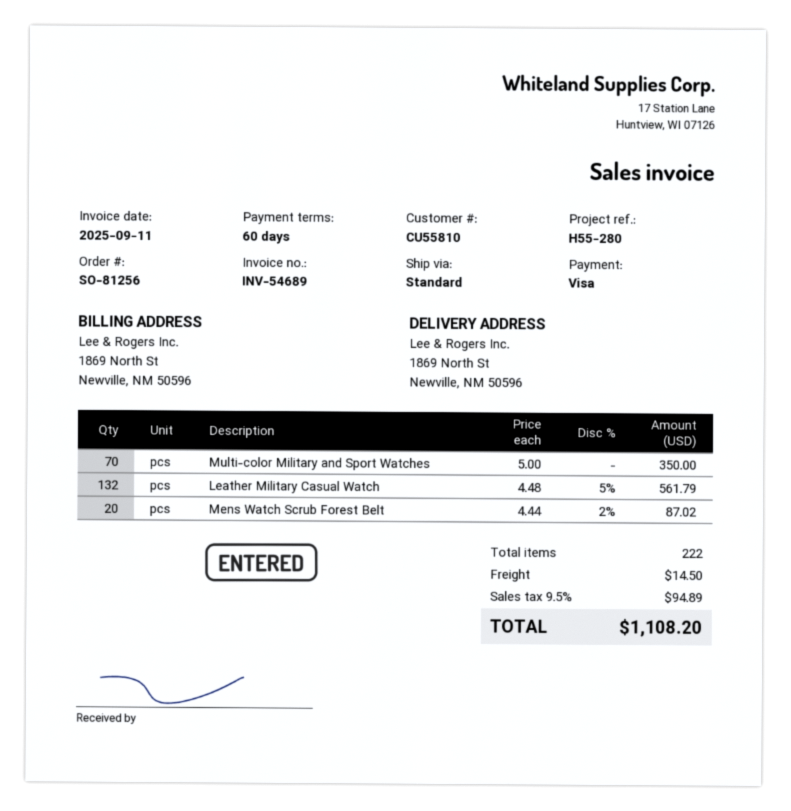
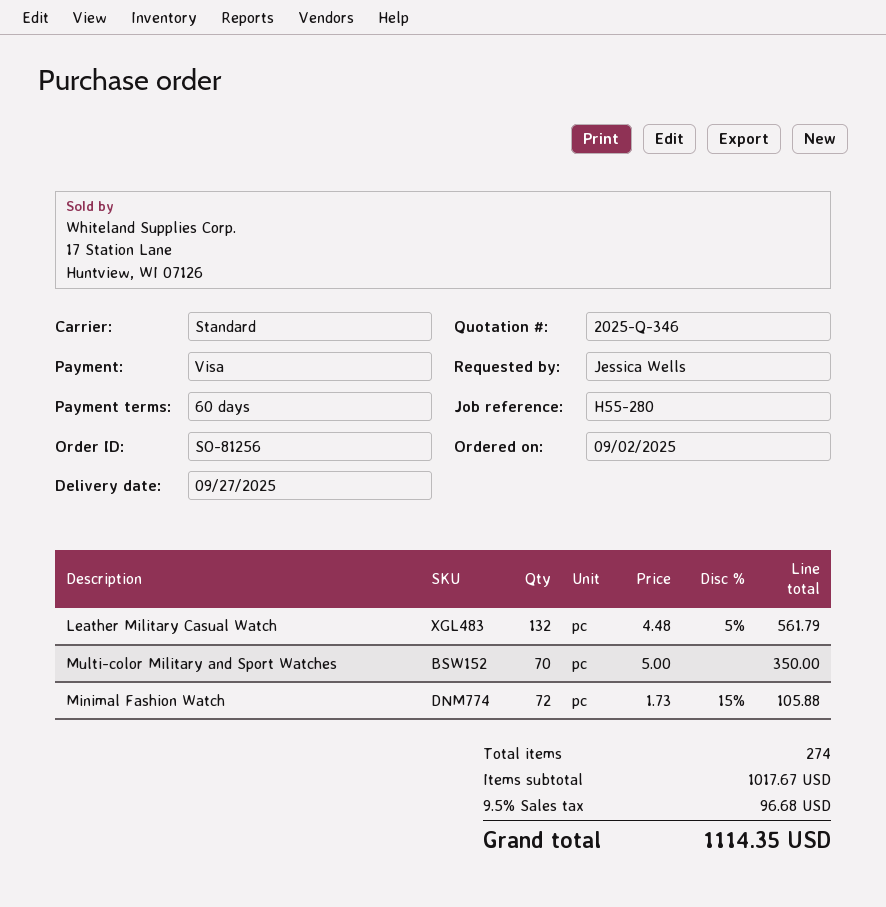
Mens Watch Scrub Forest Belt: 20 x 4.44 - 2% = 87.02 -> none
Minimal Fashion Watch: none -> 72 x 1.73 - 15% = 105.88
total quantity: 222 -> 274
shipping: 14.50 -> none
tax: 9.5% = 94.89 -> 9.5% = 96.68
total: 1108.20 -> 1114.35

